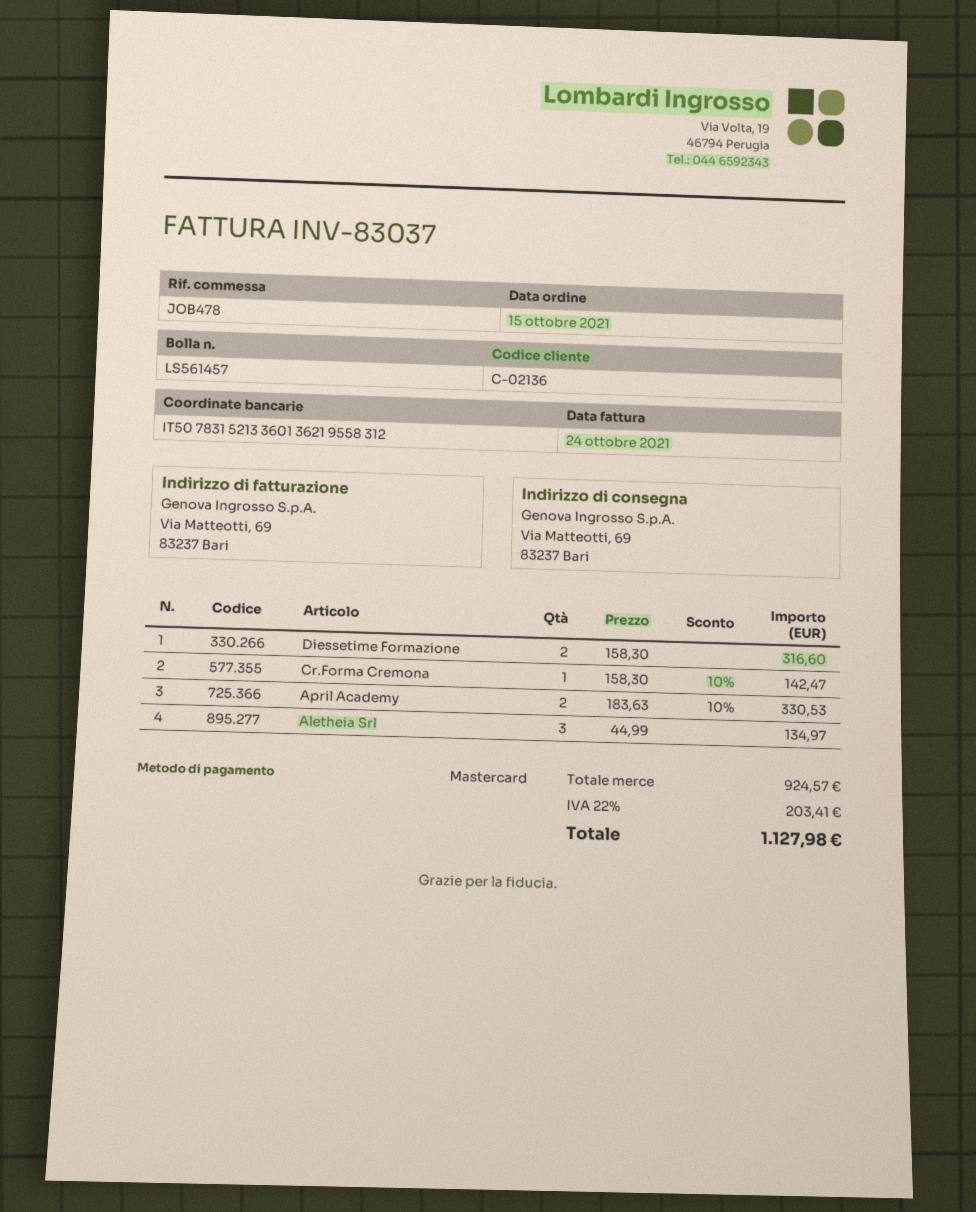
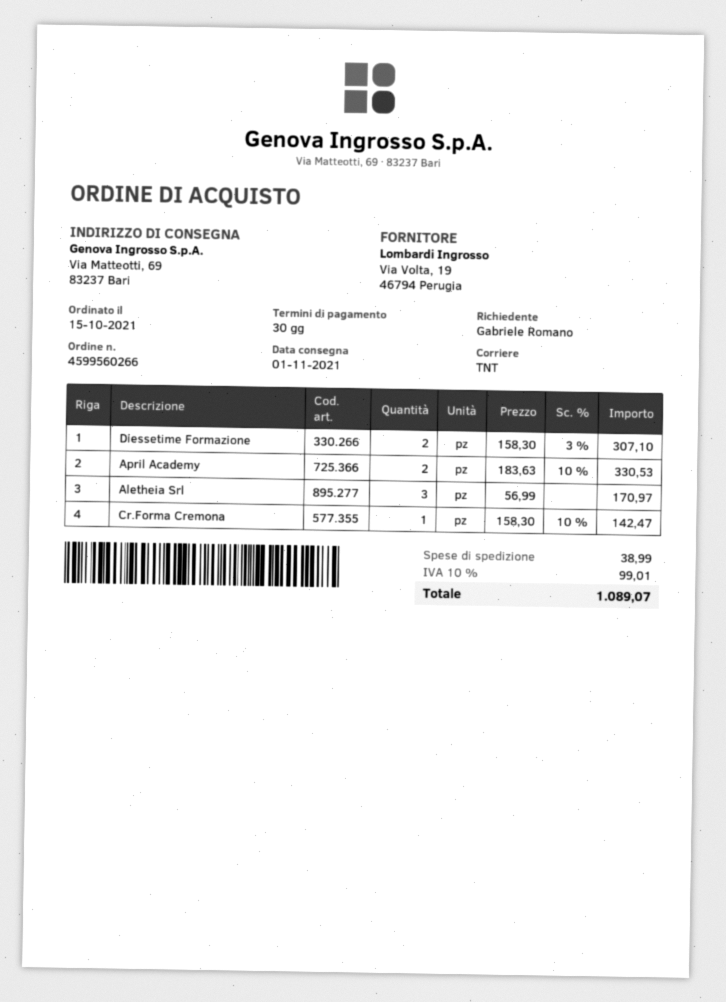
Diessetime Formazione: 2 x 158.30 = 316.60 -> 2 x 158.30 - 3% = 307.10
Aletheia Srl: 3 x 44.99 = 134.97 -> 3 x 56.99 = 170.97
shipping: none -> 38.99
tax: 22% = 203.41 -> 10% = 99.01
total: 1127.98 -> 1089.07

